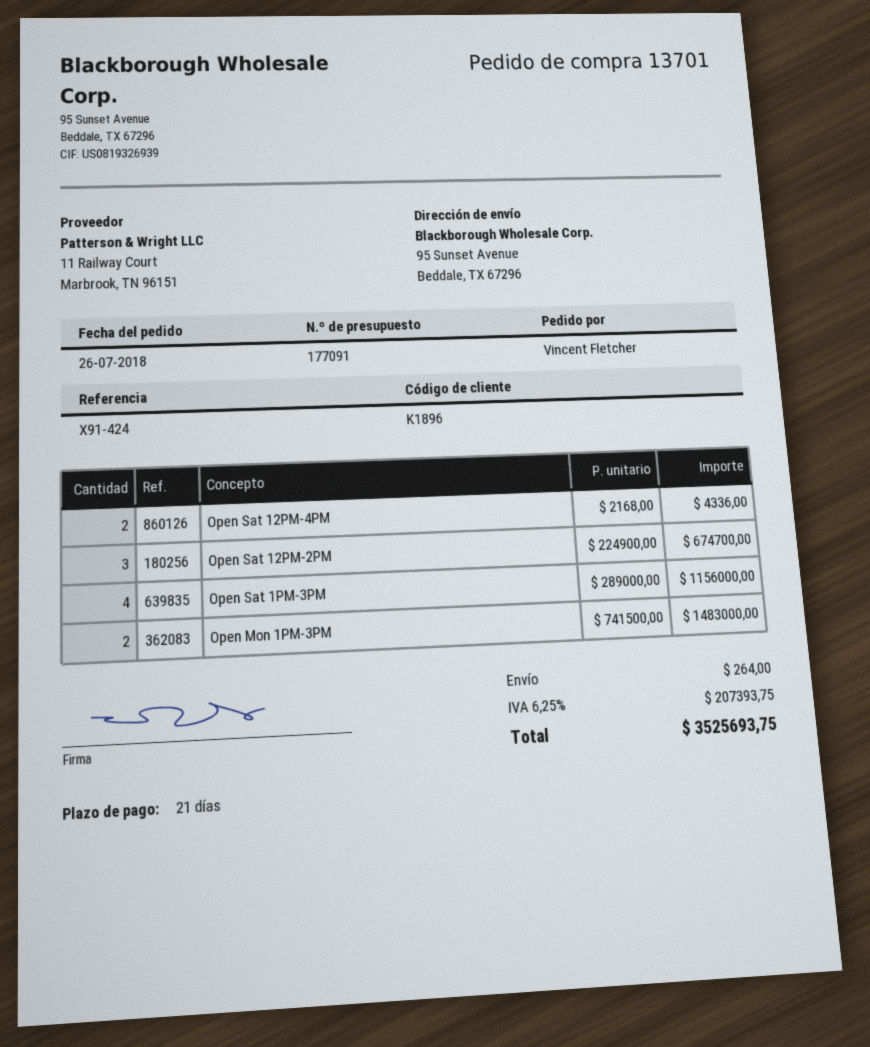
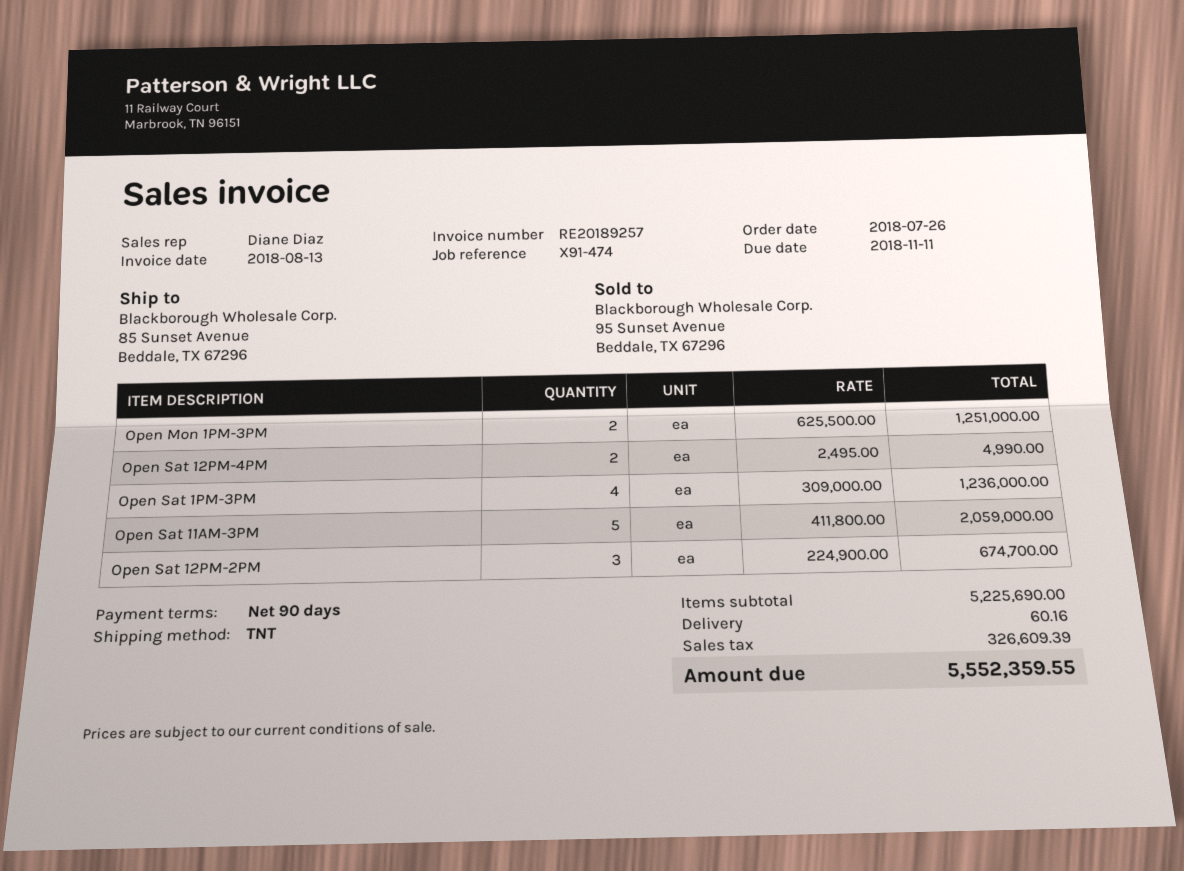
payment terms: 21 days -> 90 days
reference: X91-424 -> X91-474
ship to: 95 Sunset Avenue, Beddale, TX 67296 -> 85 Sunset Avenue, Beddale, TX 67296
Open Sat 12PM-4PM: 2 x 2168.00 = 4336.00 -> 2 x 2495.00 = 4990.00
Open Sat 1PM-3PM: 4 x 289000.00 = 1156000.00 -> 4 x 309000.00 = 1236000.00
Open Mon 1PM-3PM: 2 x 741500.00 = 1483000.00 -> 2 x 625500.00 = 1251000.00
Open Sat 11AM-3PM: none -> 5 x 411800.00 = 2059000.00
shipping: 264.00 -> 60.16
tax: 207393.75 -> 326609.39
total: 3525693.75 -> 5552359.55

